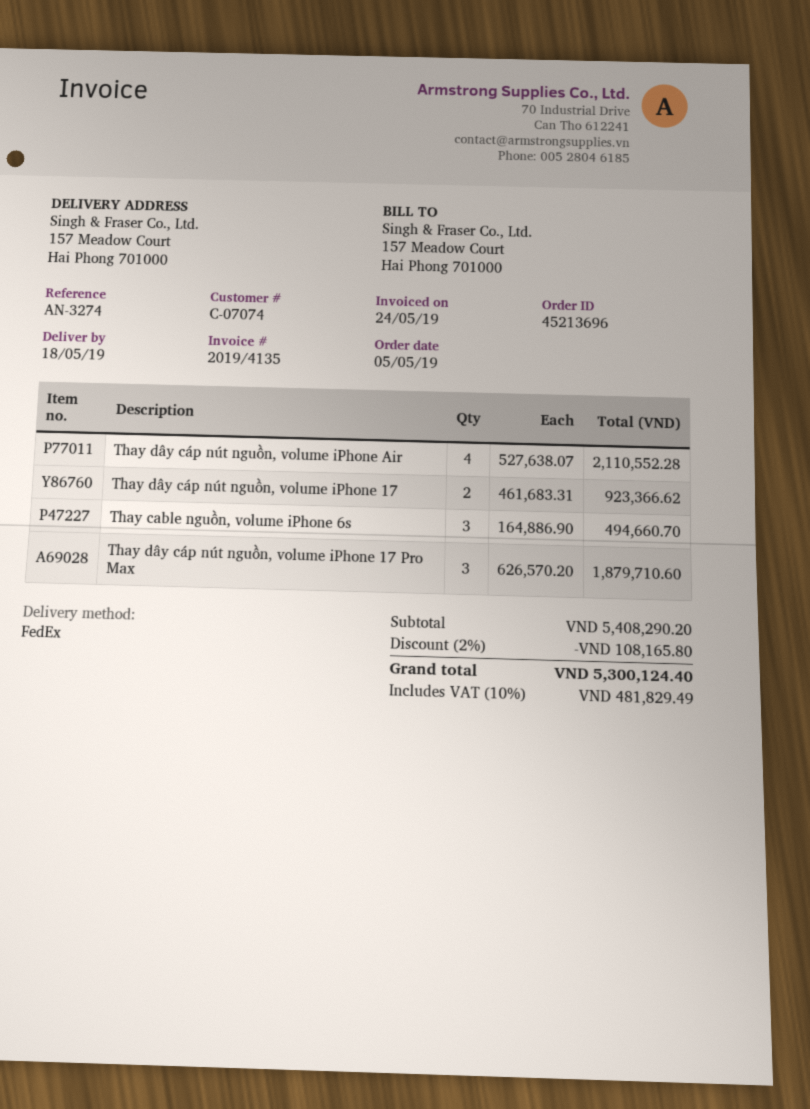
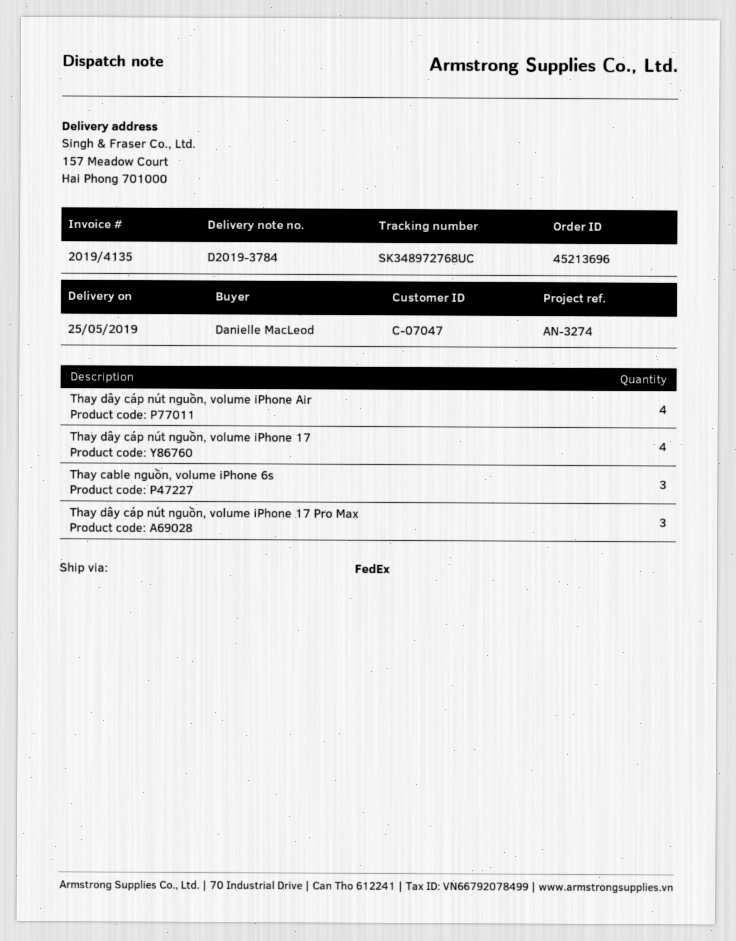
delivery date: 2019-05-18 -> 2019-05-25
customer number: C-07074 -> C-07047
Thay dây cáp nút nguồn, volume iPhone 17: 2 -> 4

